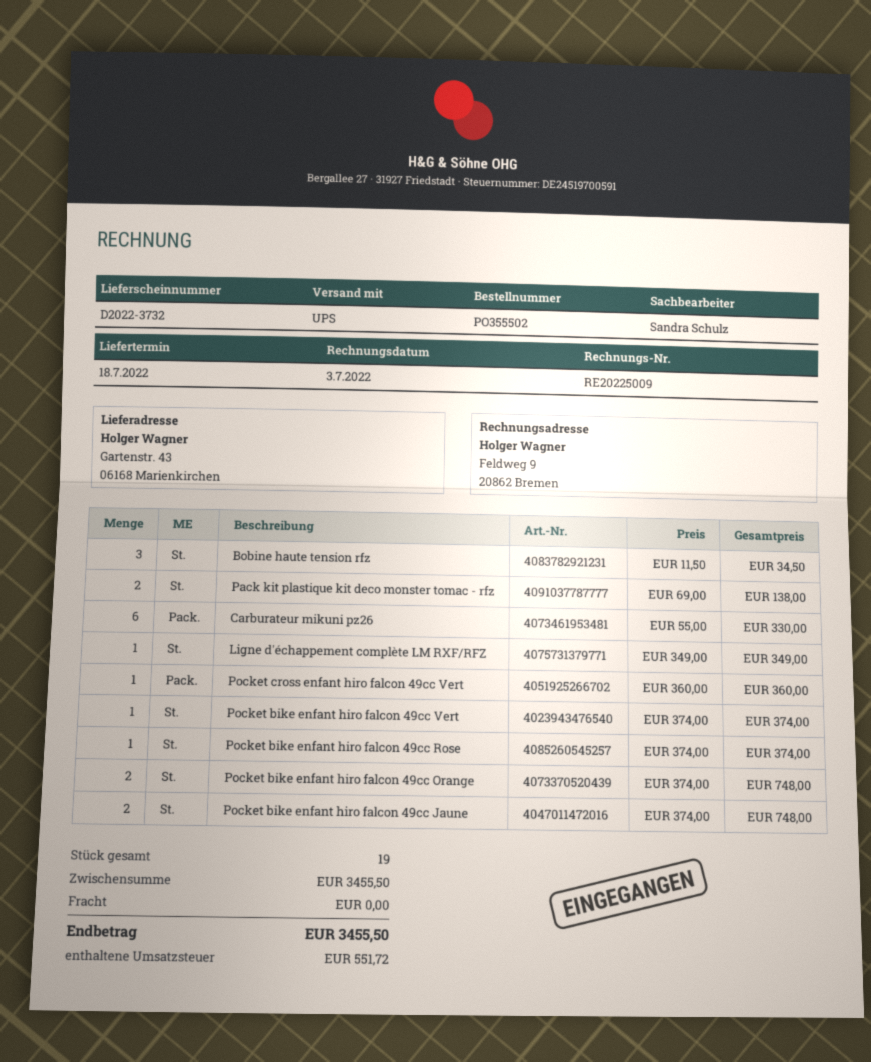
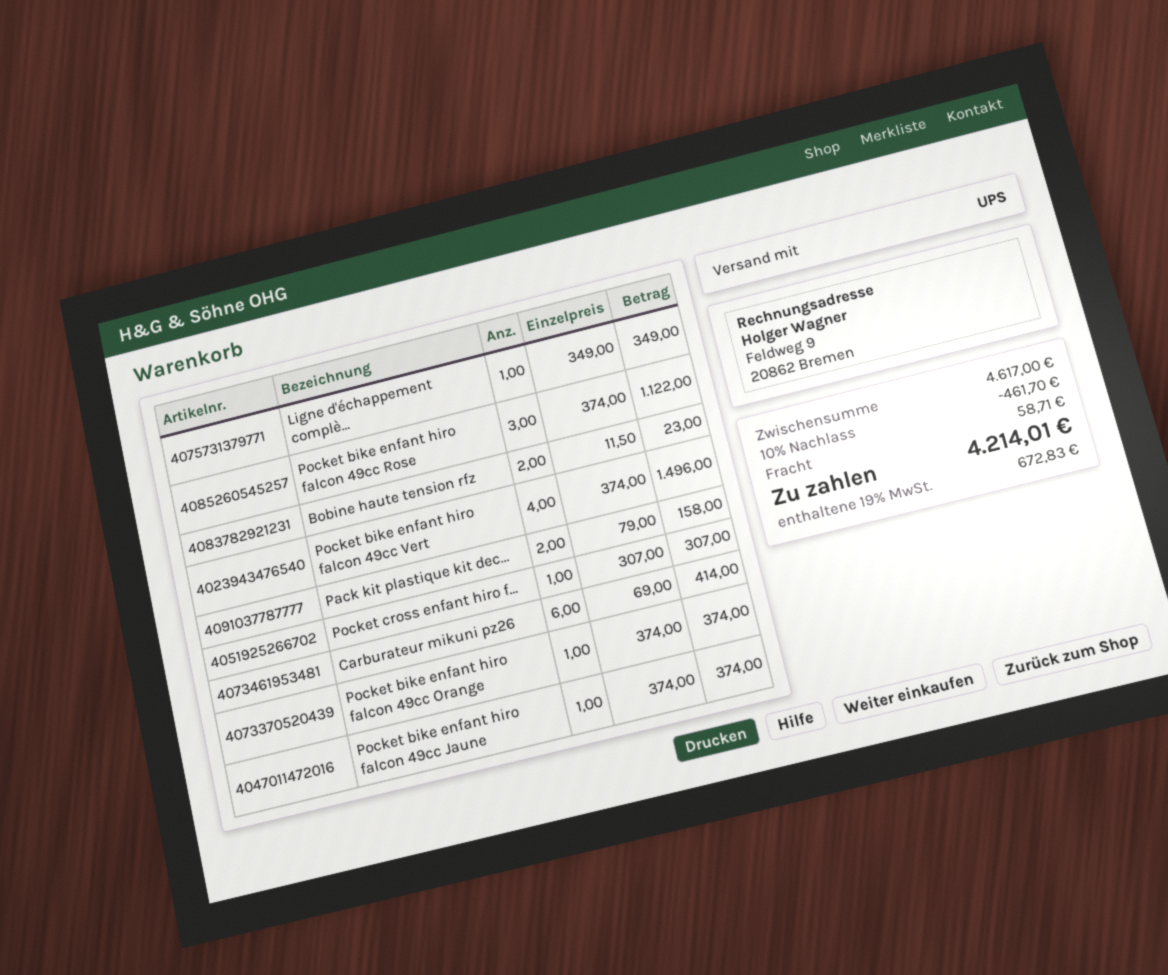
Bobine haute tension rfz: 3 x 11.50 = 34.50 -> 2 x 11.50 = 23.00
Pack kit plastique kit deco monster tomac - rfz: 2 x 69.00 = 138.00 -> 2 x 79.00 = 158.00
Carburateur mikuni pz26: 6 x 55.00 = 330.00 -> 6 x 69.00 = 414.00
Pocket cross enfant hiro falcon 49cc Vert: 1 x 360.00 = 360.00 -> 1 x 307.00 = 307.00
Pocket bike enfant hiro falcon 49cc Vert: 1 x 374.00 = 374.00 -> 4 x 374.00 = 1496.00
Pocket bike enfant hiro falcon 49cc Rose: 1 x 374.00 = 374.00 -> 3 x 374.00 = 1122.00
Pocket bike enfant hiro falcon 49cc Orange: 2 x 374.00 = 748.00 -> 1 x 374.00 = 374.00
Pocket bike enfant hiro falcon 49cc Jaune: 2 x 374.00 = 748.00 -> 1 x 374.00 = 374.00
subtotal: 3455.50 -> 4617.00
discount: none -> 10% = 461.70
shipping: 0.00 -> 58.71
tax: 551.72 -> 672.83
total: 3455.50 -> 4214.01

